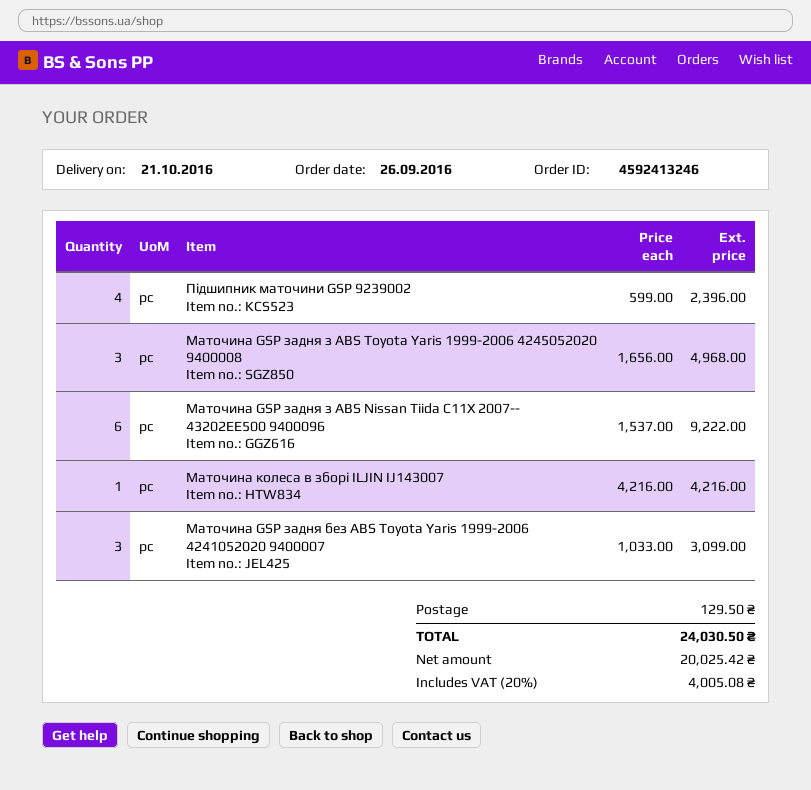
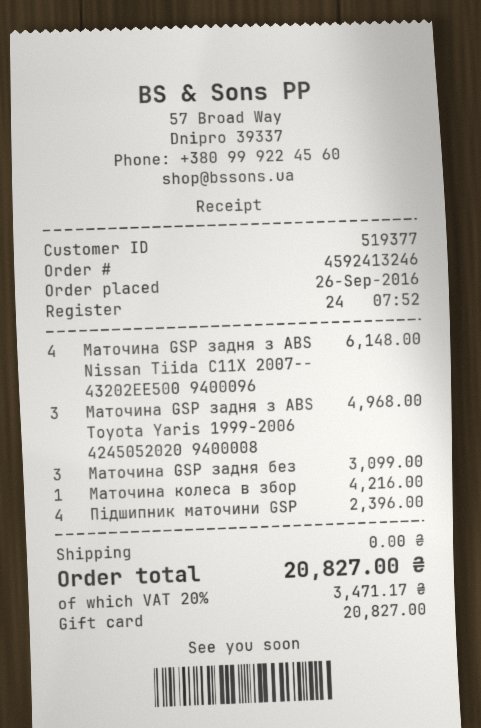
Маточина GSP задня з ABS Nissan Tiida C11X 2007-- 43202EE500 9400096: 6 for 9222.00 -> 4 for 6148.00
shipping: 129.50 -> 0.00
tax: 20% = 4005.08 -> 20% = 3471.17
total: 24030.50 -> 20827.00

